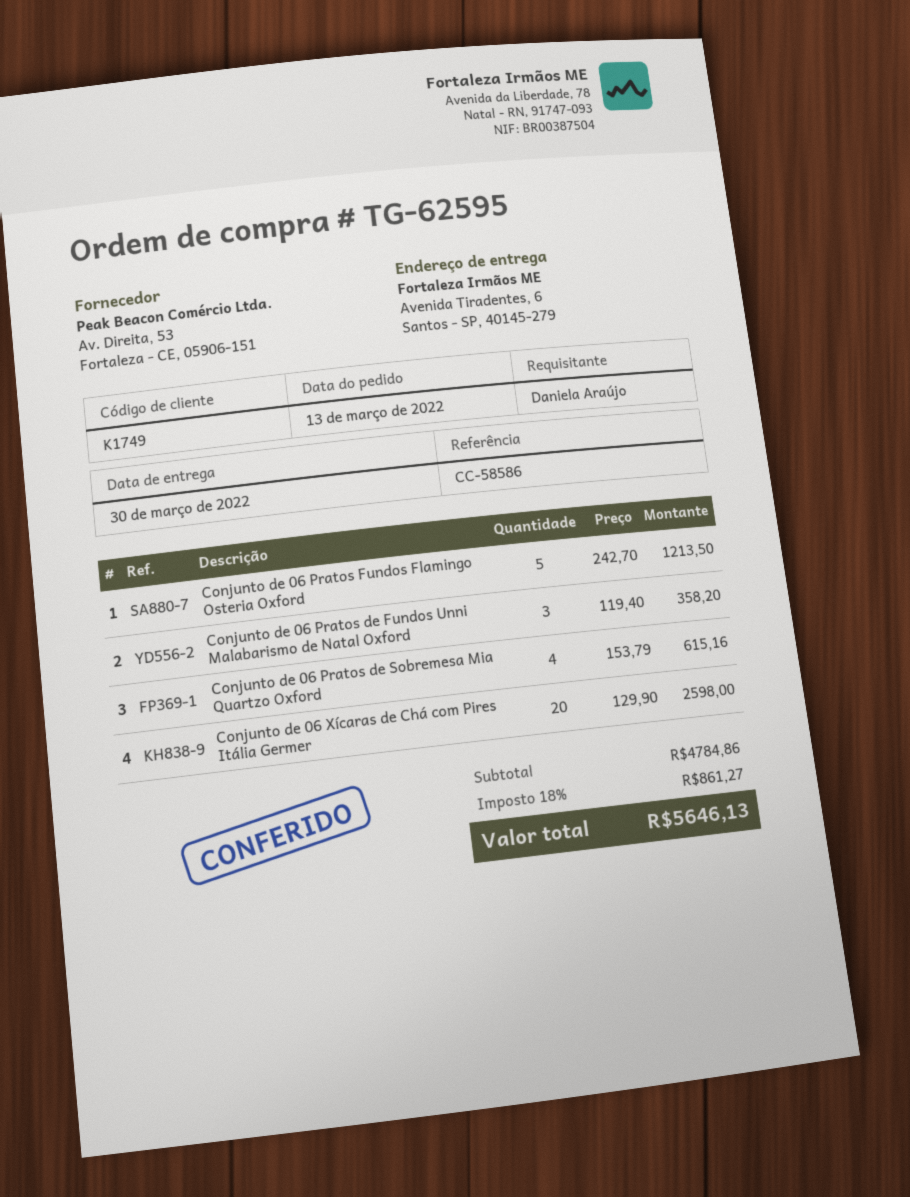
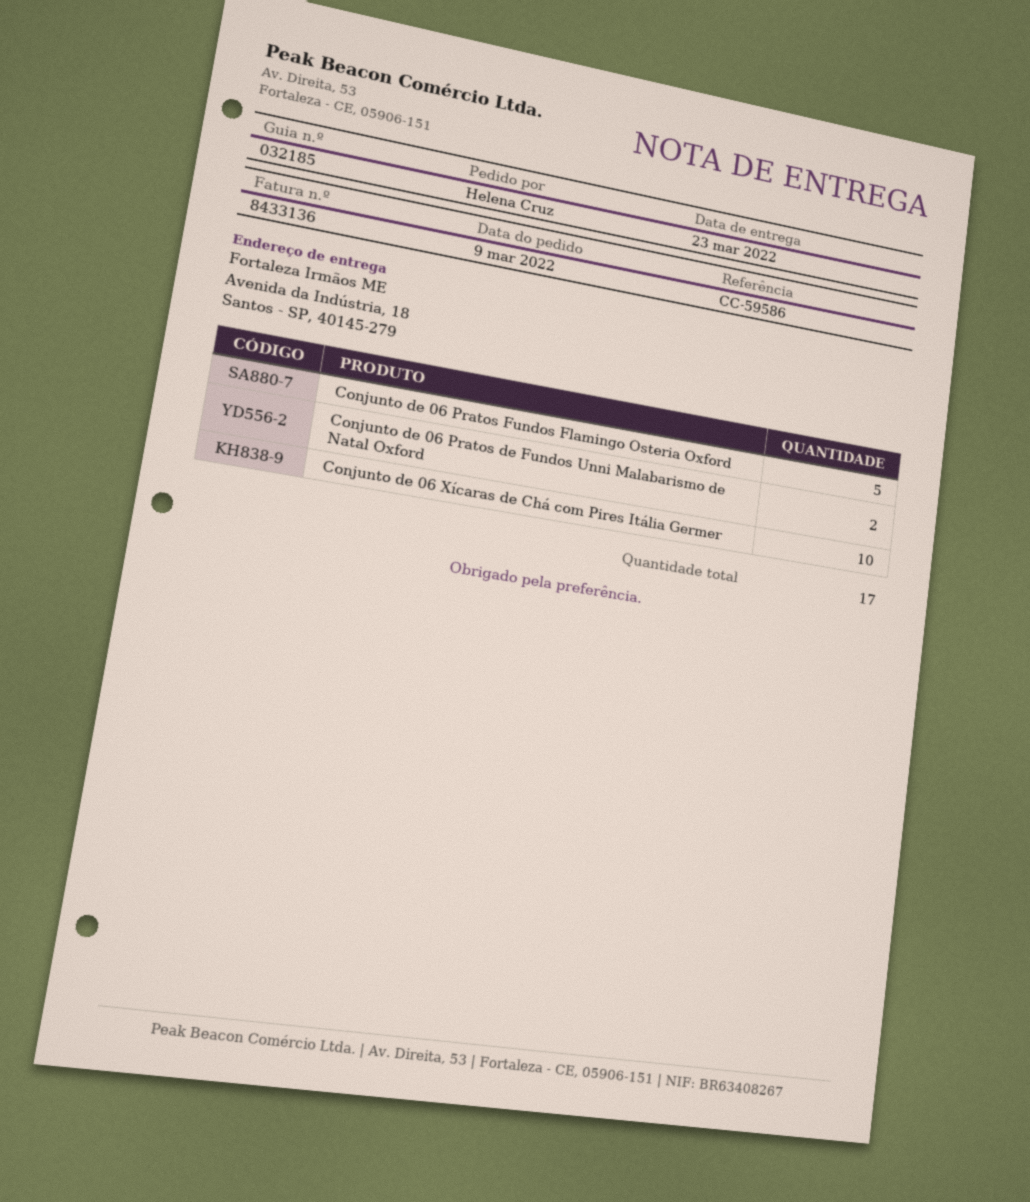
order date: 2022-03-13 -> 2022-03-09
delivery date: 2022-03-30 -> 2022-03-23
reference: CC-58586 -> CC-59586
ordered by: Daniela Araújo -> Helena Cruz
ship to: Avenida Tiradentes, 6, Santos - SP, 40145-279 -> Avenida da Indústria, 18, Santos - SP, 40145-279
Conjunto de 06 Pratos de Fundos Unni Malabarismo de Natal Oxford: 3 -> 2
Conjunto de 06 Pratos de Sobremesa Mia Quartzo Oxford: 4 -> none
Conjunto de 06 Xícaras de Chá com Pires Itália Germer: 20 -> 10

